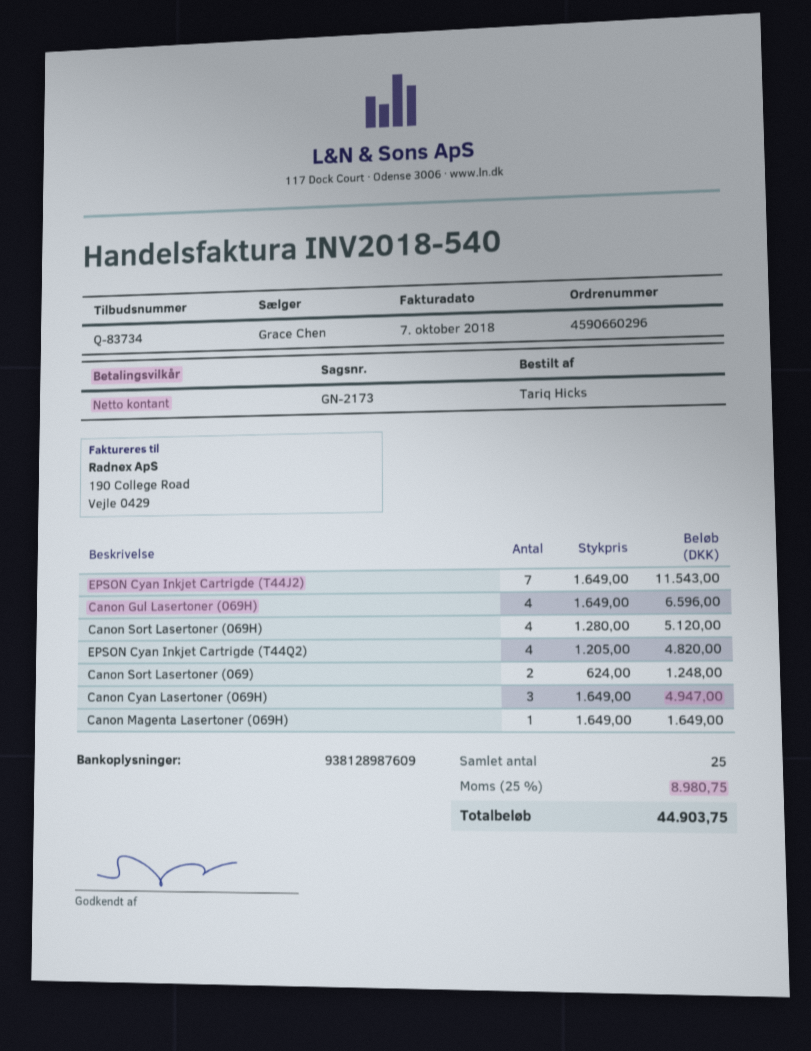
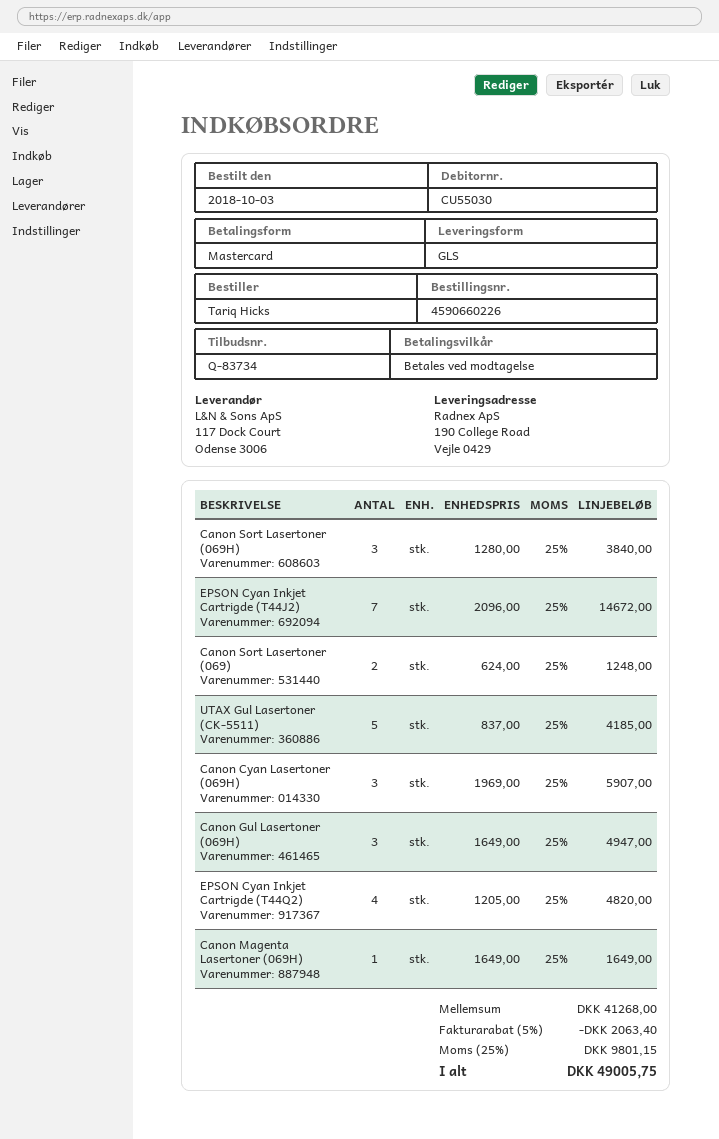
order number: 4590660296 -> 4590660226
EPSON Cyan Inkjet Cartrigde (T44J2): 7 x 1649.00 = 11543.00 -> 7 x 2096.00 = 14672.00
Canon Gul Lasertoner (069H): 4 x 1649.00 = 6596.00 -> 3 x 1649.00 = 4947.00
Canon Sort Lasertoner (069H): 4 x 1280.00 = 5120.00 -> 3 x 1280.00 = 3840.00
Canon Cyan Lasertoner (069H): 3 x 1649.00 = 4947.00 -> 3 x 1969.00 = 5907.00
UTAX Gul Lasertoner (CK-5511): none -> 5 x 837.00 = 4185.00
discount: none -> 5% = 2063.40
tax: 25% = 8980.75 -> 25% = 9801.15
total: 44903.75 -> 49005.75

